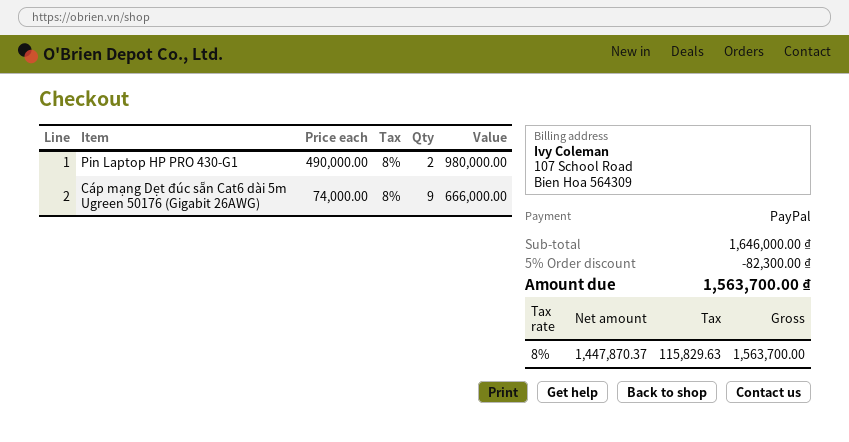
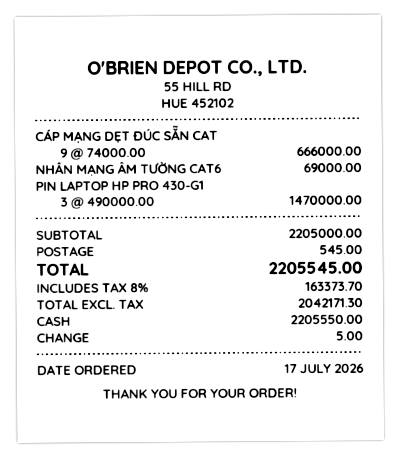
payment method: PayPal -> cash
Pin Laptop HP PRO 430-G1: 2 x 490000.00 = 980000.00 -> 3 x 490000.00 = 1470000.00
NHÂN MẠNG ÂM TƯỜNG CAT6: none -> 1 x 69000.00 = 69000.00
subtotal: 1646000.00 -> 2205000.00
discount: 5% = 82300.00 -> none
shipping: none -> 545.00
net: 1447870.37 -> 2042171.30
tax: 8% = 115829.63 -> 8% = 163373.70
total: 1563700.00 -> 2205545.00

